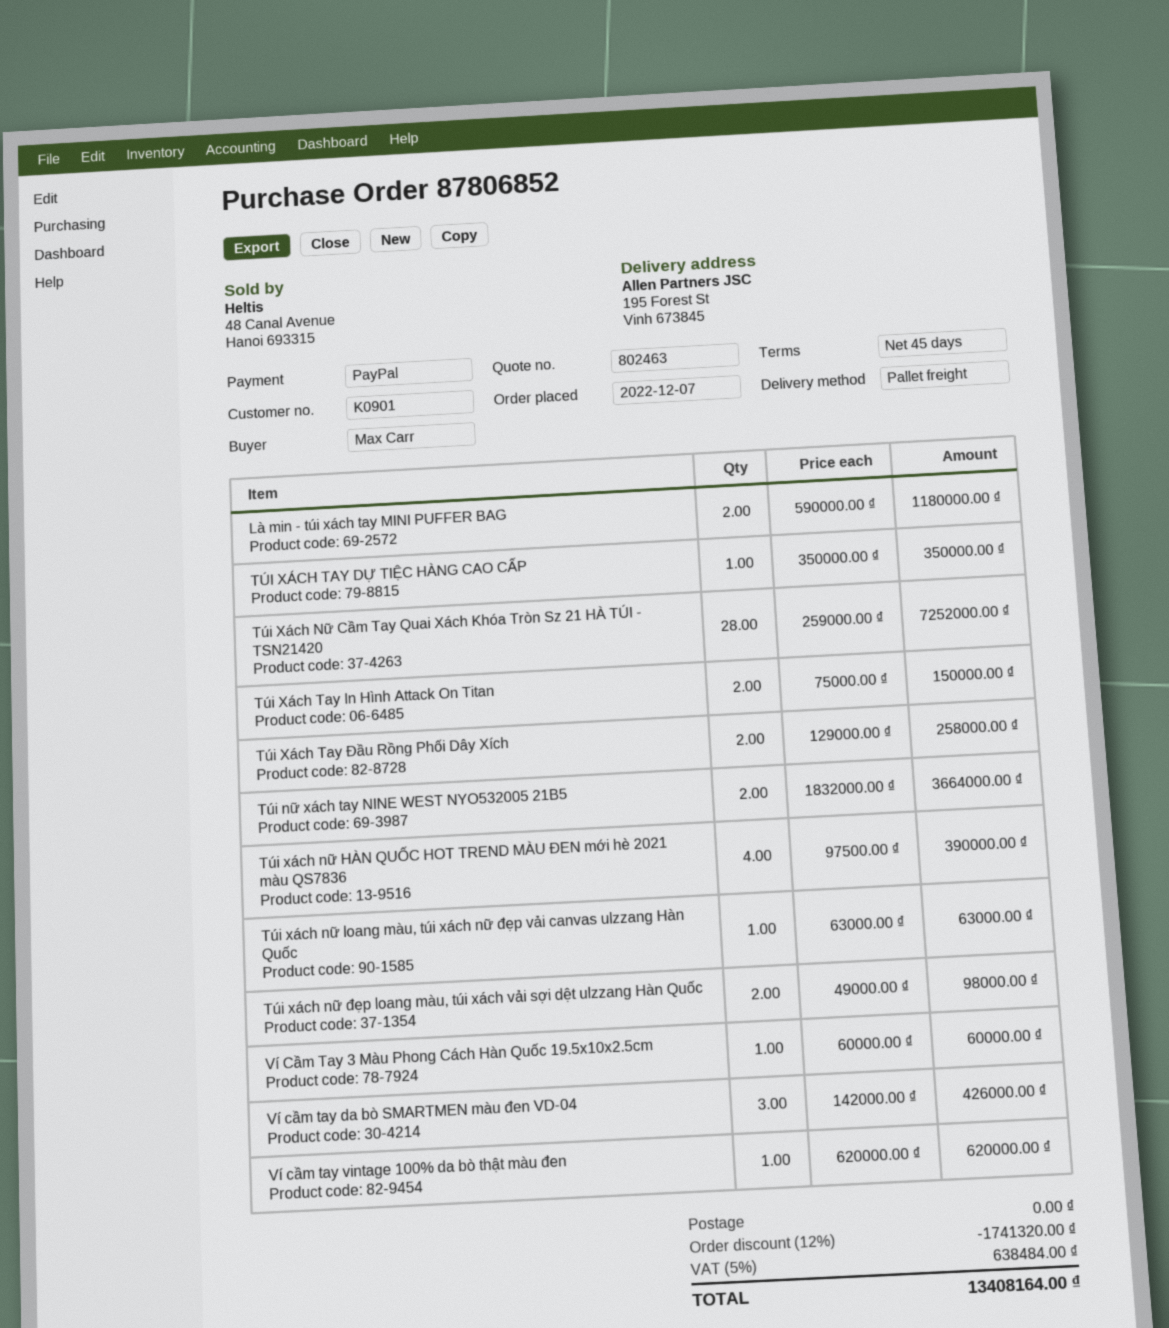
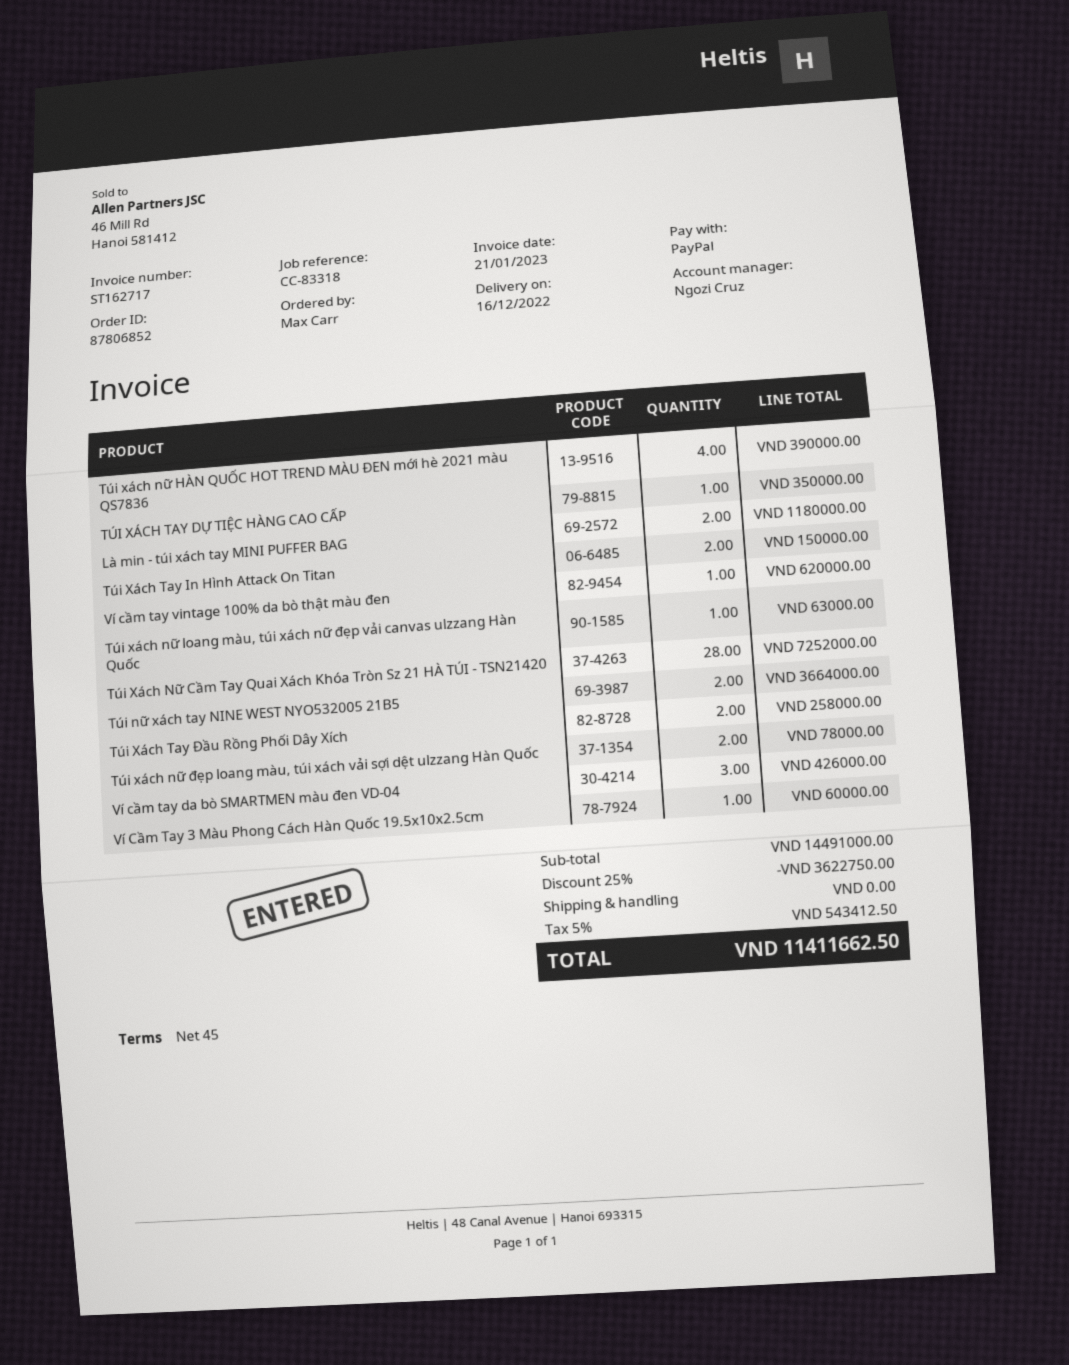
Túi xách nữ đẹp loang màu, túi xách vải sợi dệt ulzzang Hàn Quốc: 2 for 98000.00 -> 2 for 78000.00
discount: 12% = 1741320.00 -> 25% = 3622750.00
tax: 5% = 638484.00 -> 5% = 543412.50
total: 13408164.00 -> 11411662.50

